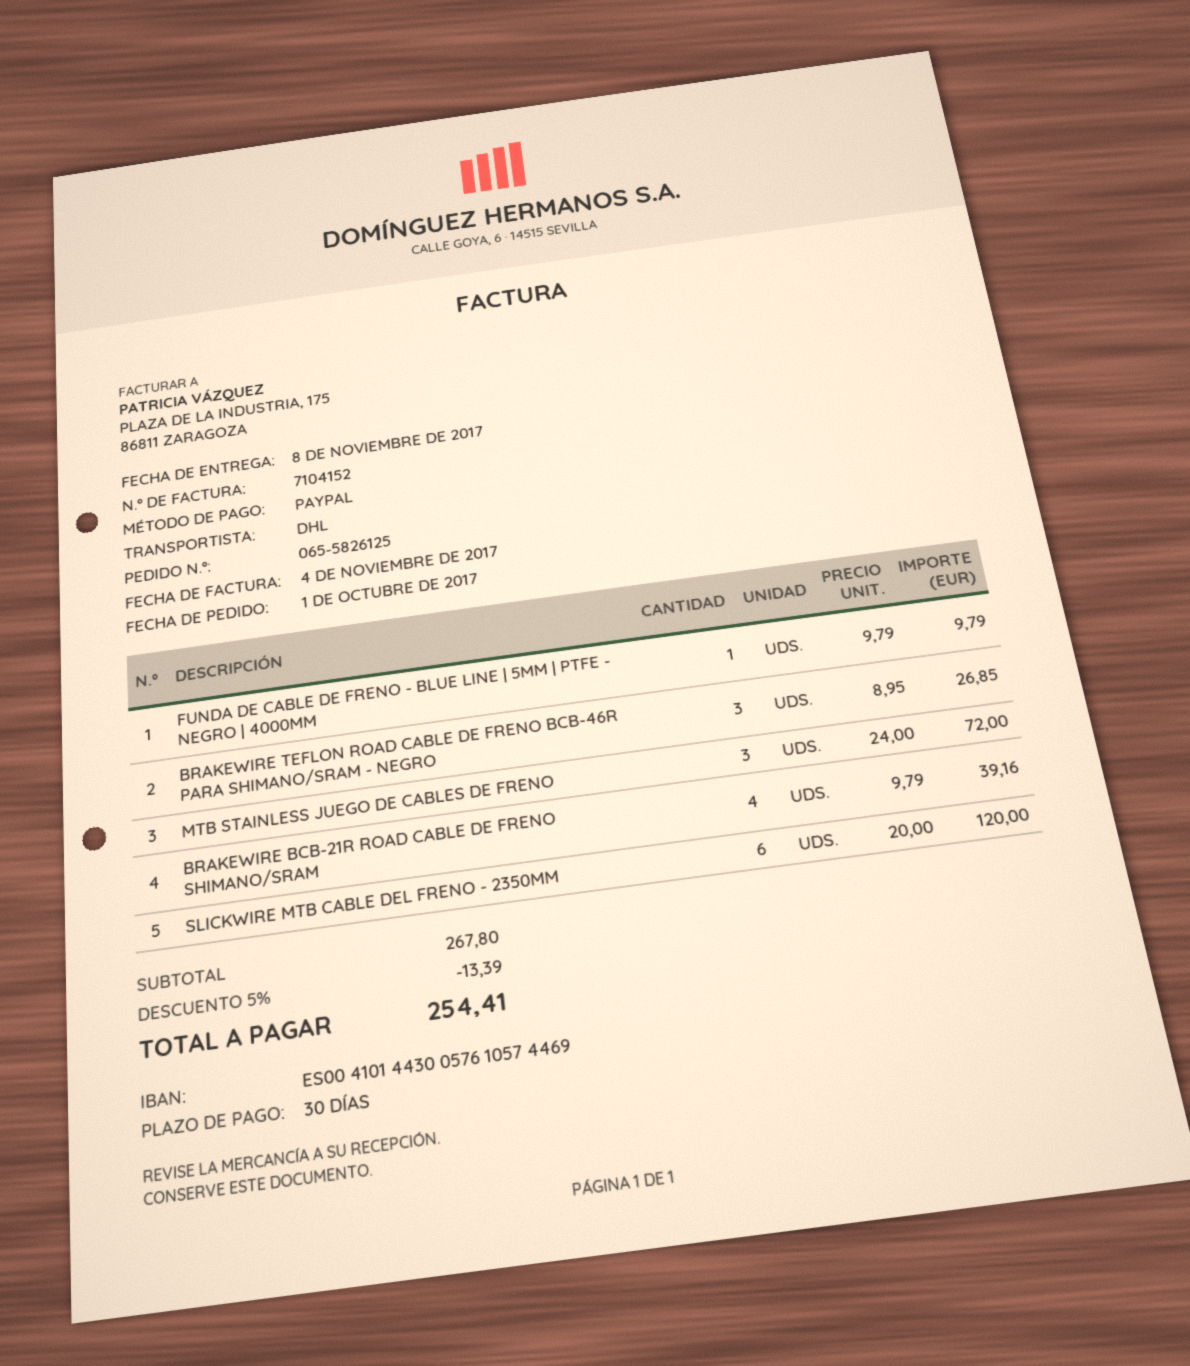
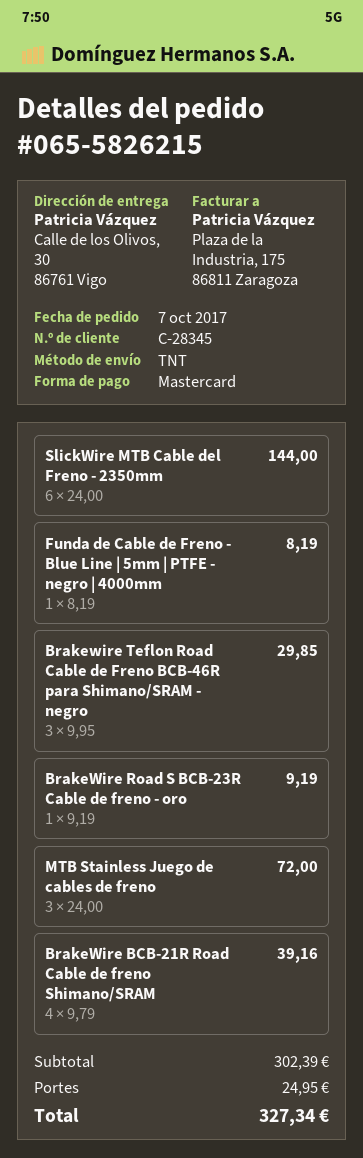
order number: 065-5826125 -> 065-5826215
order date: 2017-10-01 -> 2017-10-07
payment method: PayPal -> Mastercard
shipping method: DHL -> TNT
FUNDA DE CABLE DE FRENO - BLUE LINE | 5MM | PTFE - NEGRO | 4000MM: 1 x 9.79 = 9.79 -> 1 x 8.19 = 8.19
BRAKEWIRE TEFLON ROAD CABLE DE FRENO BCB-46R PARA SHIMANO/SRAM - NEGRO: 3 x 8.95 = 26.85 -> 3 x 9.95 = 29.85
SLICKWIRE MTB CABLE DEL FRENO - 2350MM: 6 x 20.00 = 120.00 -> 6 x 24.00 = 144.00
BrakeWire Road S BCB-23R Cable de freno - oro: none -> 1 x 9.19 = 9.19
subtotal: 267.80 -> 302.39
discount: 5% = 13.39 -> none
shipping: none -> 24.95
total: 254.41 -> 327.34

